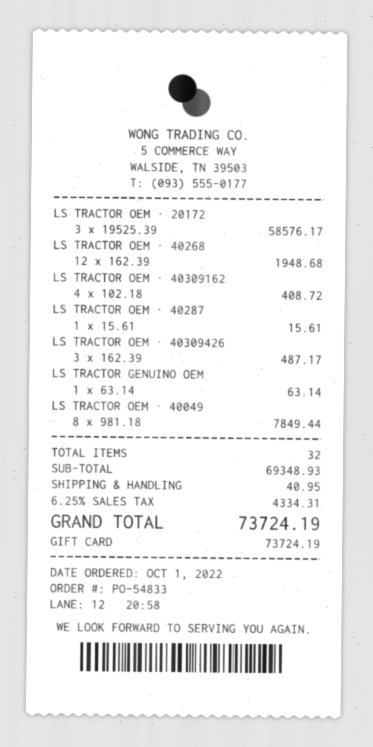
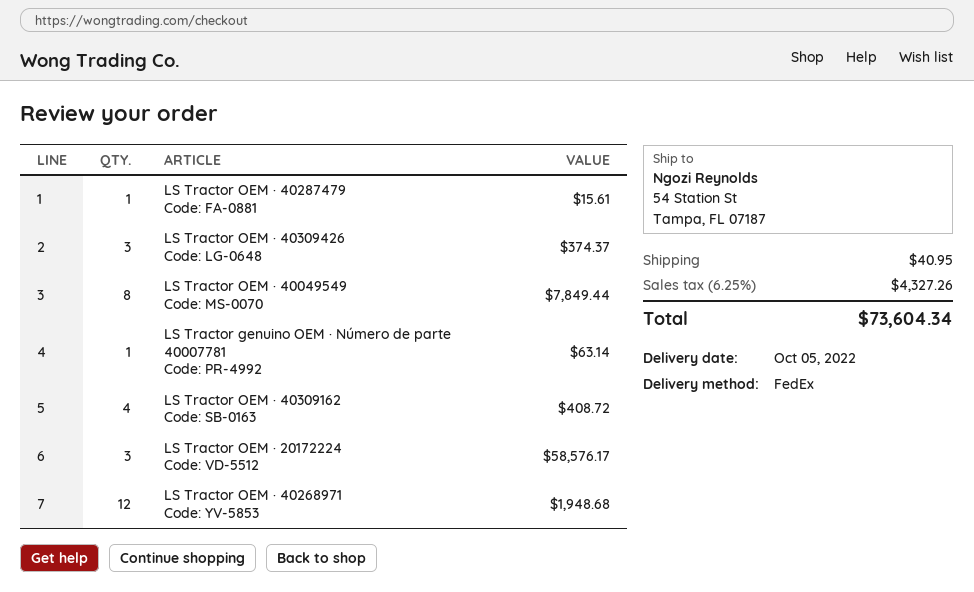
LS TRACTOR OEM · 40309426: 3 for 487.17 -> 3 for 374.37
tax: 6.25% = 4334.31 -> 6.25% = 4327.26
total: 73724.19 -> 73604.34

